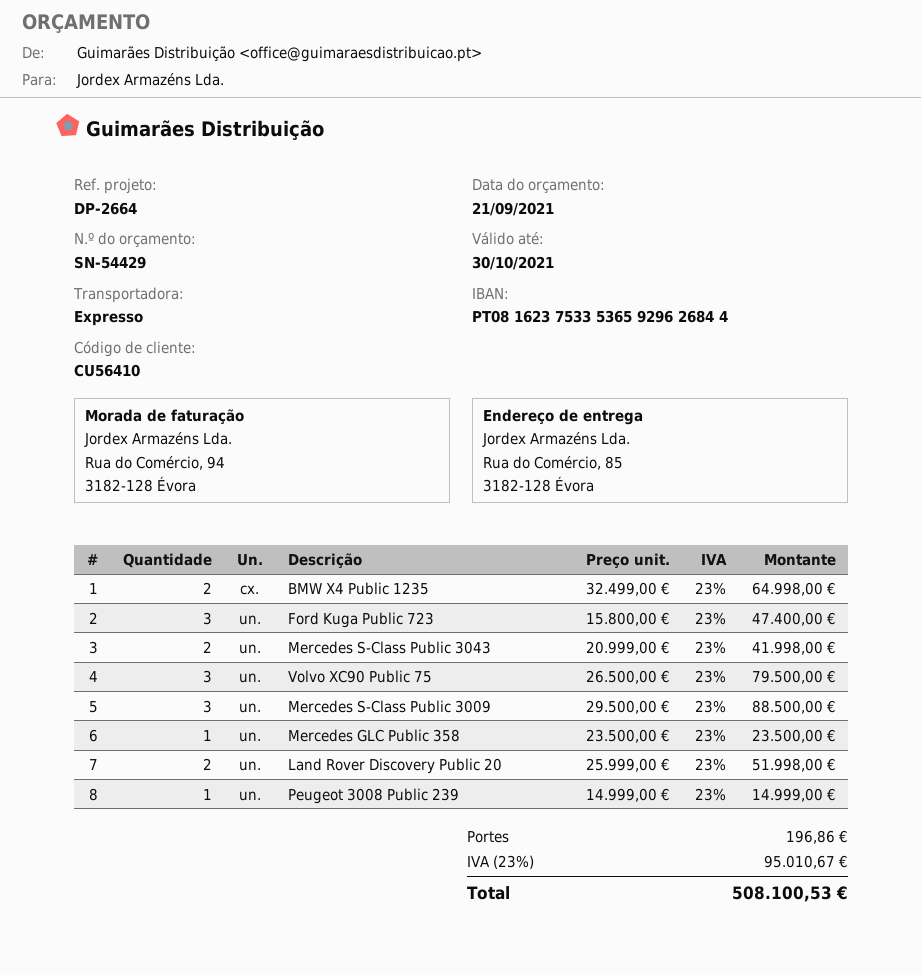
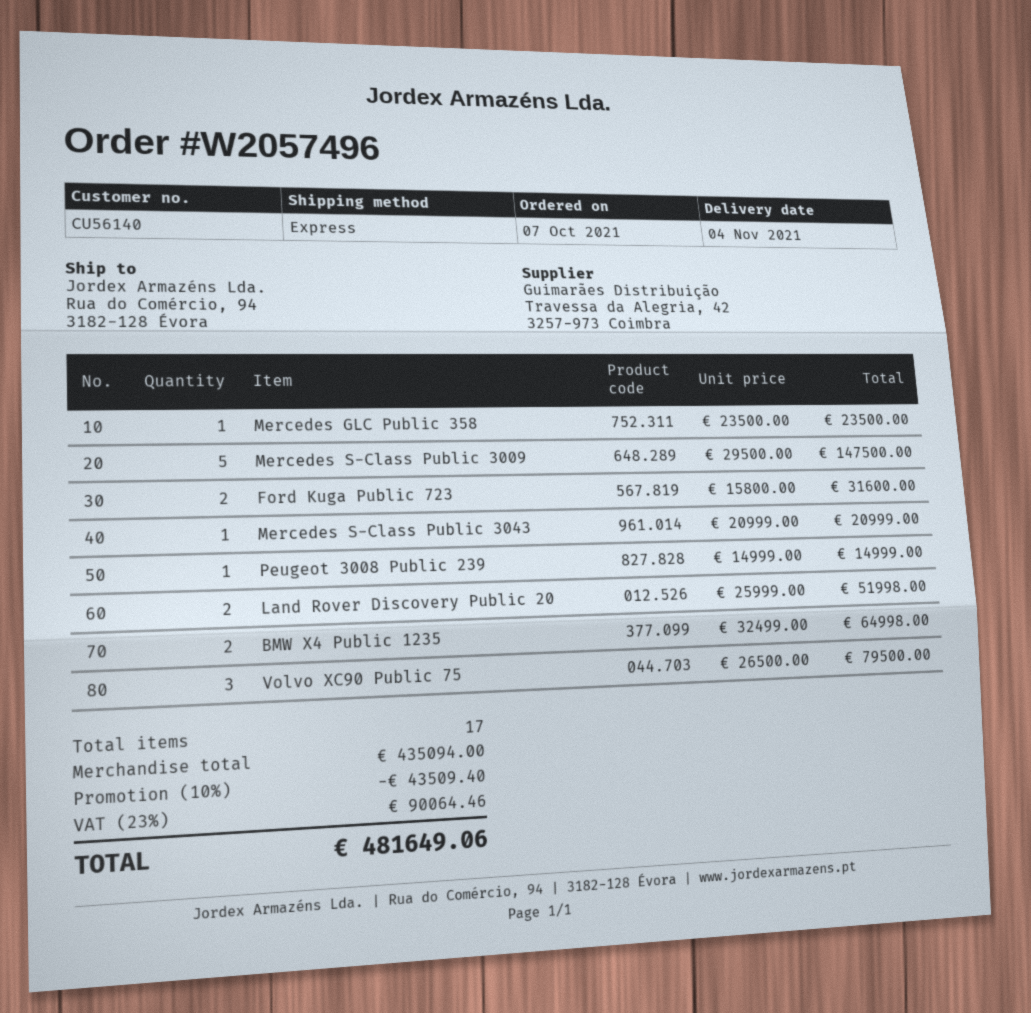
customer number: CU56410 -> CU56140
ship to: Rua do Comércio, 85, 3182-128 Évora -> Rua do Comércio, 94, 3182-128 Évora
Ford Kuga Public 723: 3 x 15800.00 = 47400.00 -> 2 x 15800.00 = 31600.00
Mercedes S-Class Public 3043: 2 x 20999.00 = 41998.00 -> 1 x 20999.00 = 20999.00
Mercedes S-Class Public 3009: 3 x 29500.00 = 88500.00 -> 5 x 29500.00 = 147500.00
discount: none -> 10% = 43509.40
shipping: 196.86 -> none
tax: 23% = 95010.67 -> 23% = 90064.46
total: 508100.53 -> 481649.06

